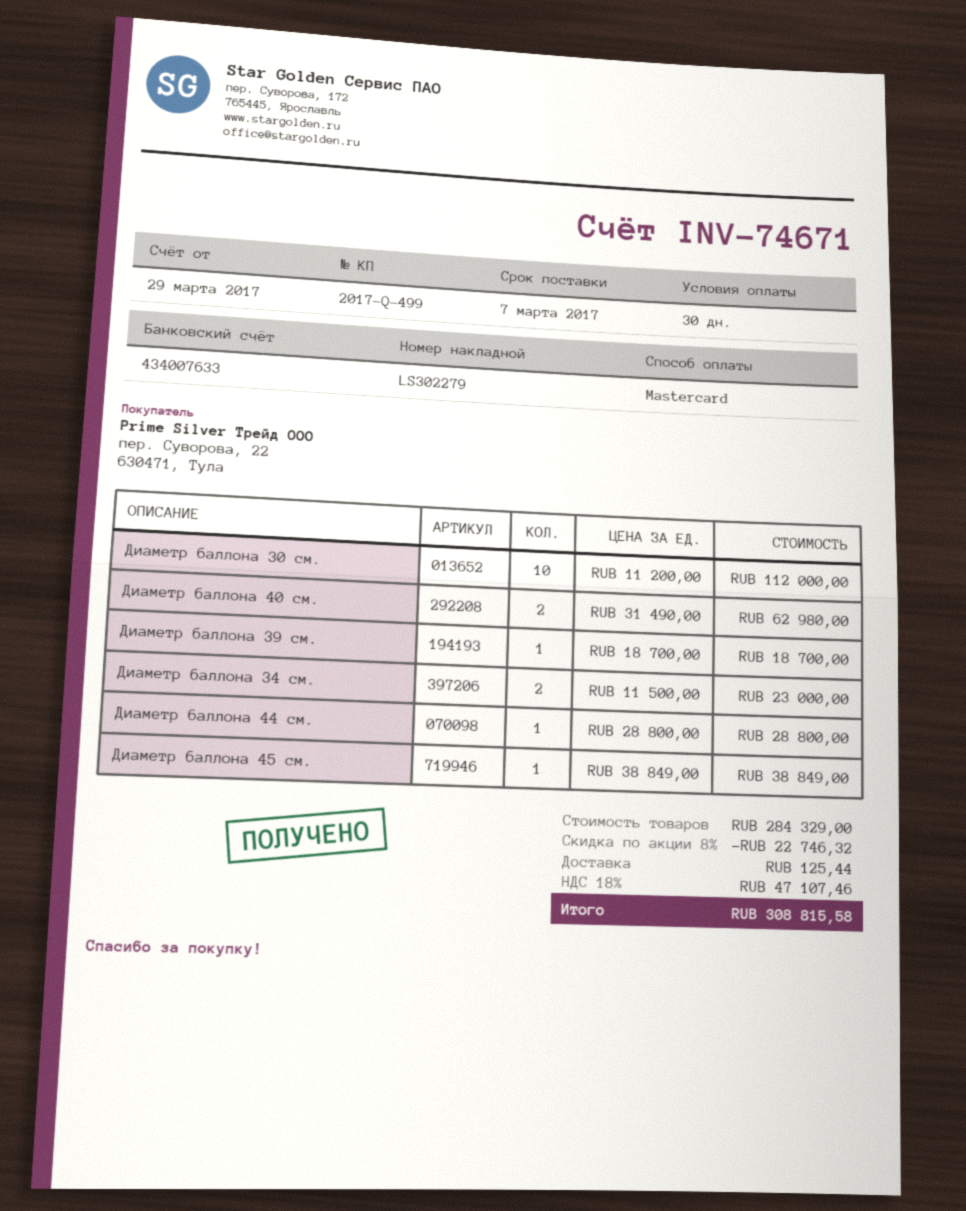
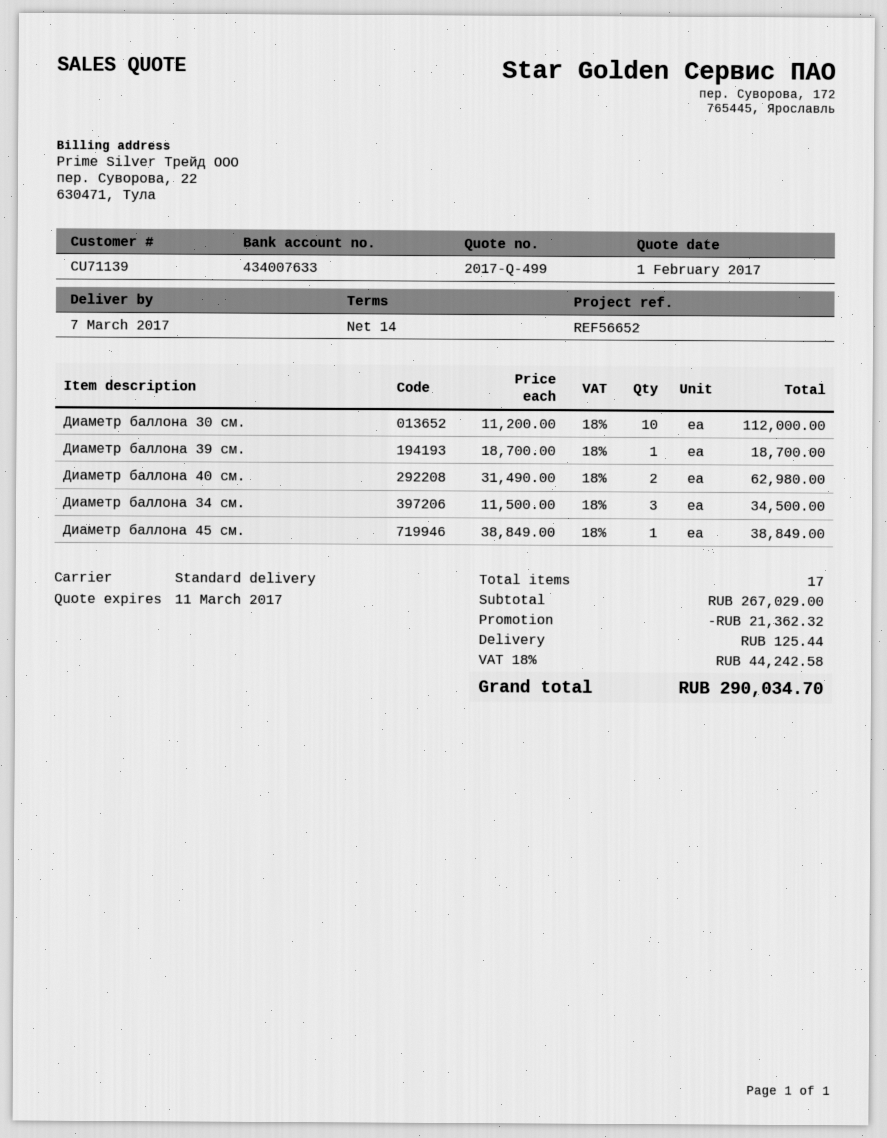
payment terms: 30 days -> 14 days
Диаметр баллона 34 см.: 2 x 11500.00 = 23000.00 -> 3 x 11500.00 = 34500.00
Диаметр баллона 44 см.: 1 x 28800.00 = 28800.00 -> none
subtotal: 284329.00 -> 267029.00
discount: 22746.32 -> 21362.32
tax: 18% = 47107.46 -> 18% = 44242.58
total: 308815.58 -> 290034.70

